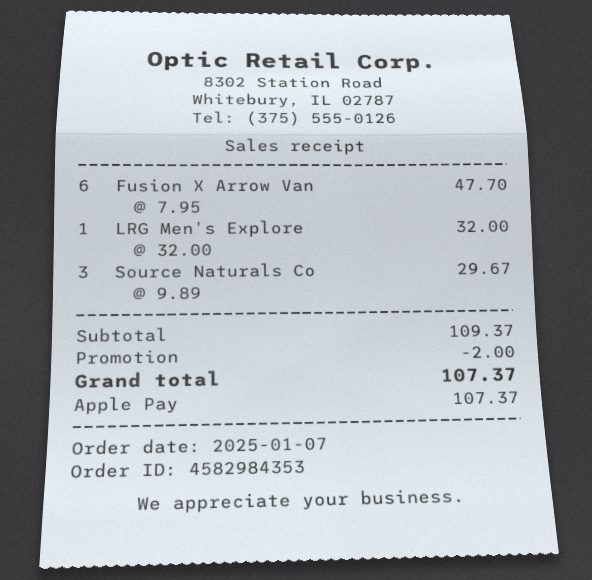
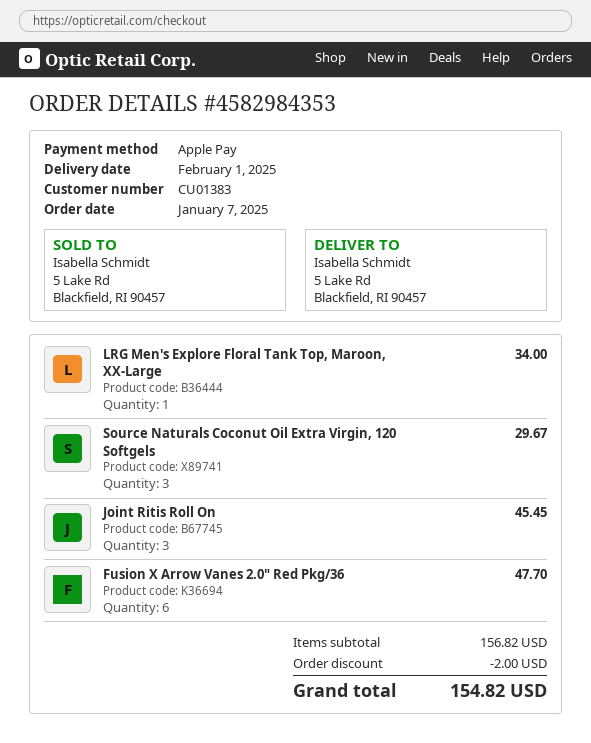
LRG Men's Explore: 1 for 32.00 -> 1 for 34.00
Joint Ritis Roll On: none -> 3 for 45.45
subtotal: 109.37 -> 156.82
total: 107.37 -> 154.82

